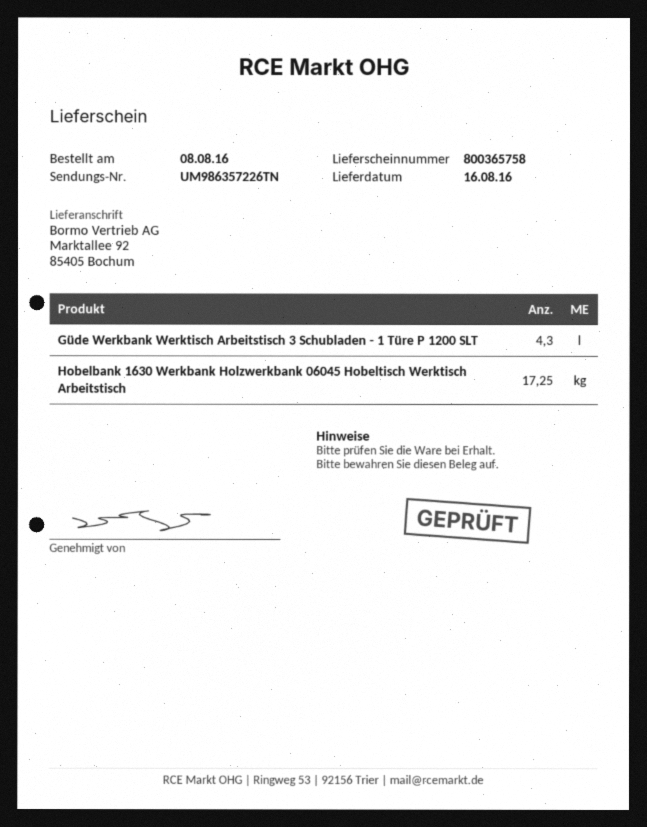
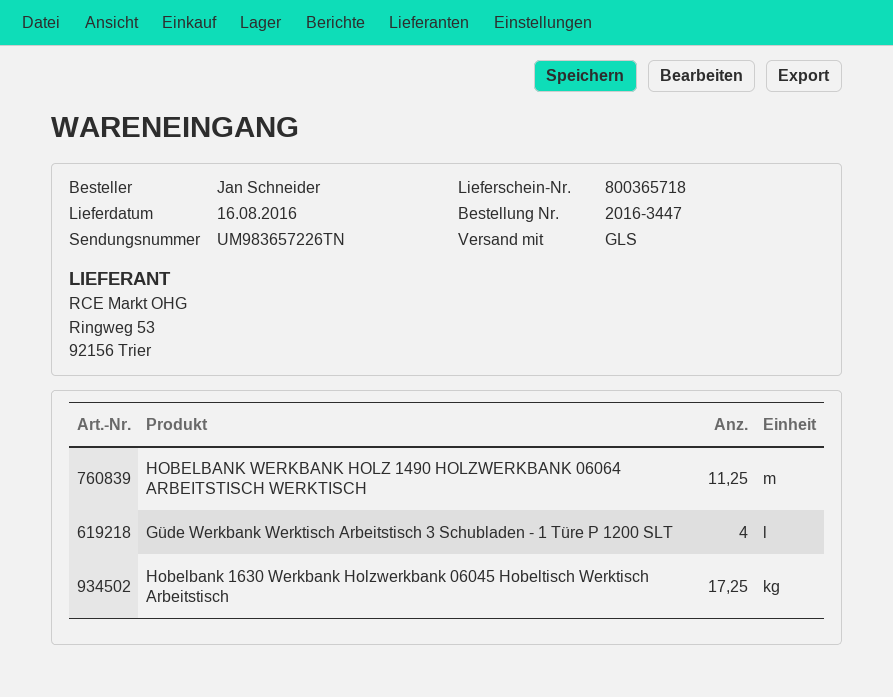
delivery note number: 800365758 -> 800365718
tracking number: UM986357226TN -> UM983657226TN
Güde Werkbank Werktisch Arbeitstisch 3 Schubladen - 1 Türe P 1200 SLT: 4.3 -> 4
HOBELBANK WERKBANK HOLZ 1490 HOLZWERKBANK 06064 ARBEITSTISCH WERKTISCH: none -> 11.25

